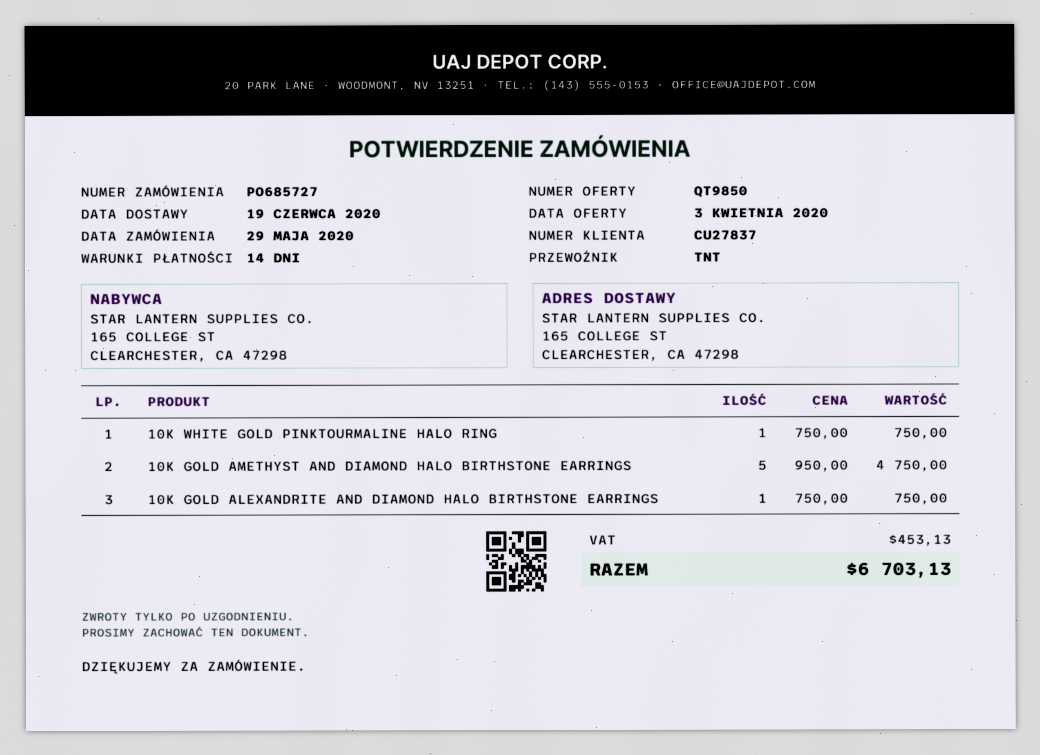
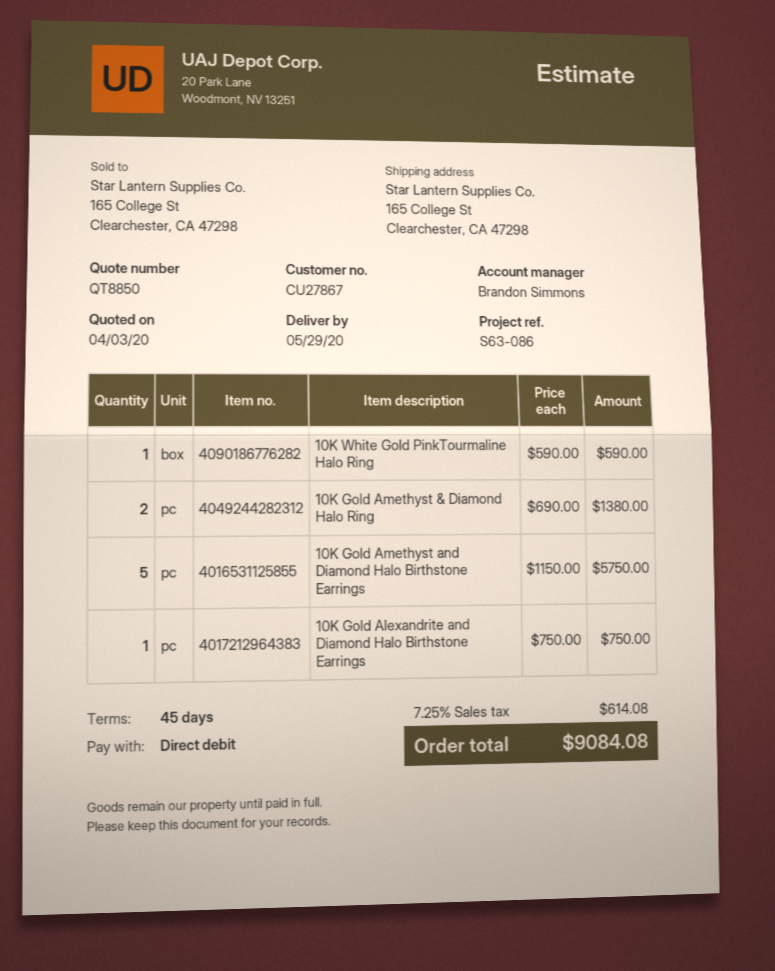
quote number: QT9850 -> QT8850
delivery date: 2020-06-19 -> 2020-05-29
payment terms: 14 days -> 45 days
customer number: CU27837 -> CU27867
10K WHITE GOLD PINKTOURMALINE HALO RING: 1 x 750.00 = 750.00 -> 1 x 590.00 = 590.00
10K GOLD AMETHYST AND DIAMOND HALO BIRTHSTONE EARRINGS: 5 x 950.00 = 4750.00 -> 5 x 1150.00 = 5750.00
10K Gold Amethyst & Diamond Halo Ring: none -> 2 x 690.00 = 1380.00
tax: 453.13 -> 614.08
total: 6703.13 -> 9084.08

